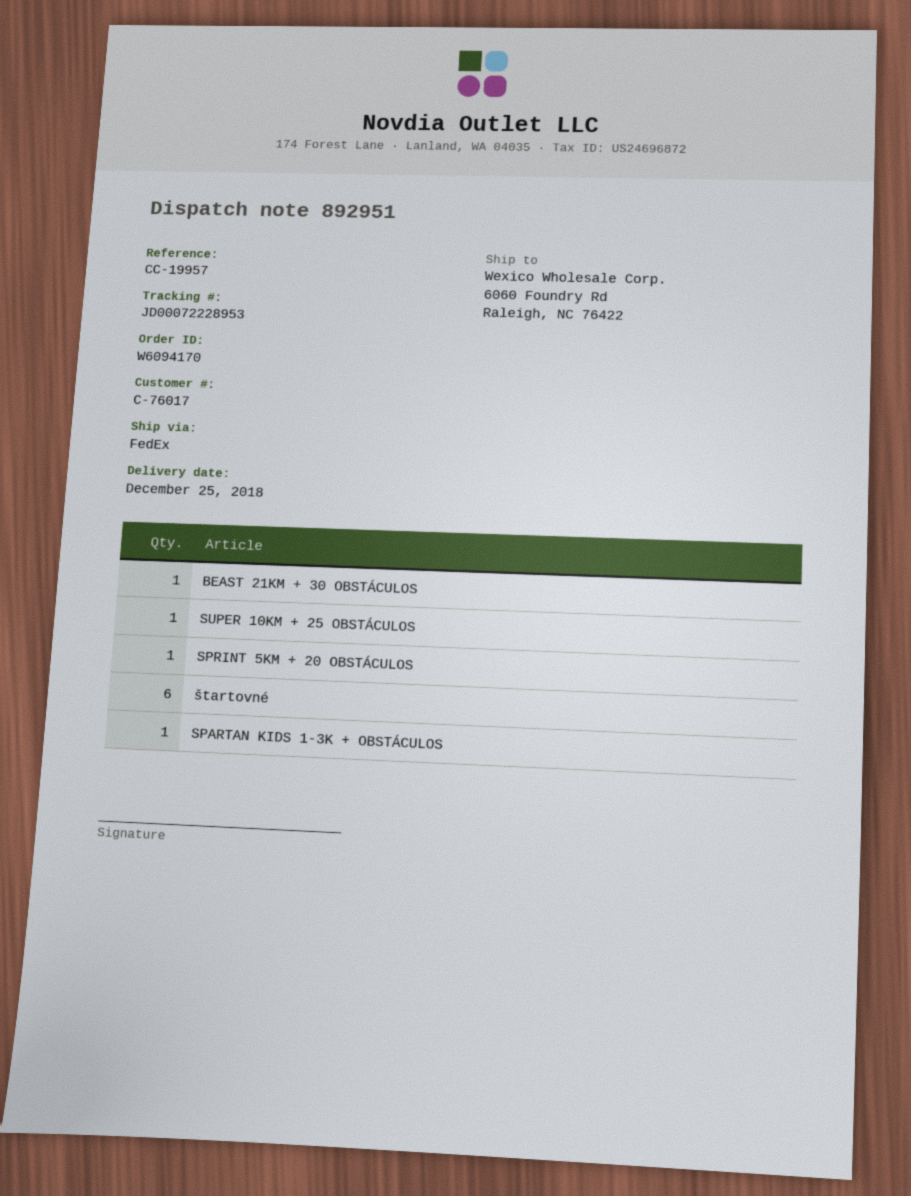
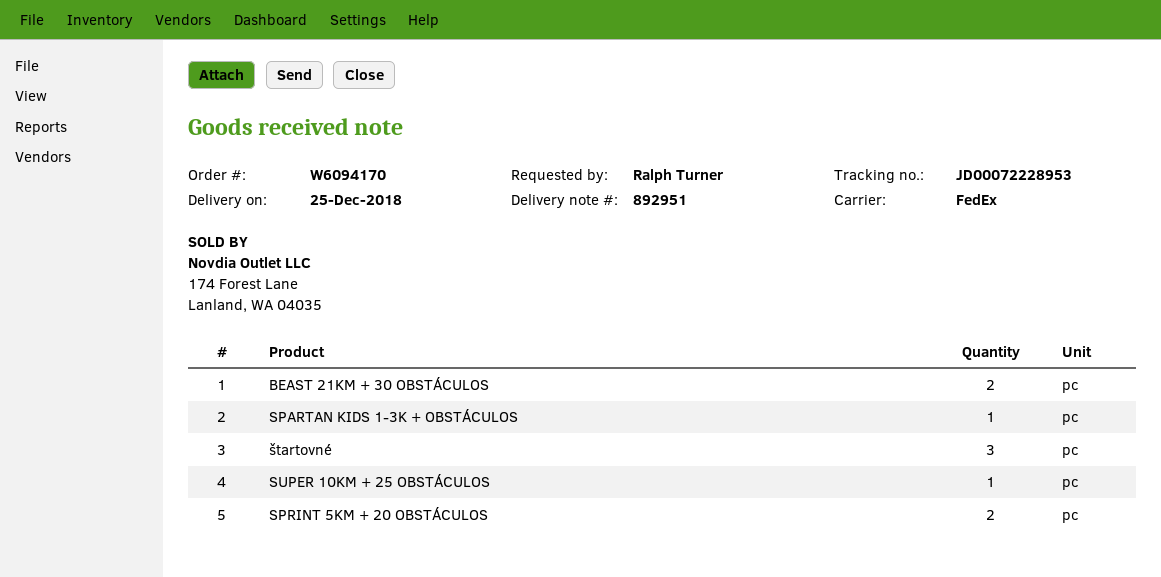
BEAST 21KM + 30 OBSTÁCULOS: 1 -> 2
SPRINT 5KM + 20 OBSTÁCULOS: 1 -> 2
štartovné: 6 -> 3

